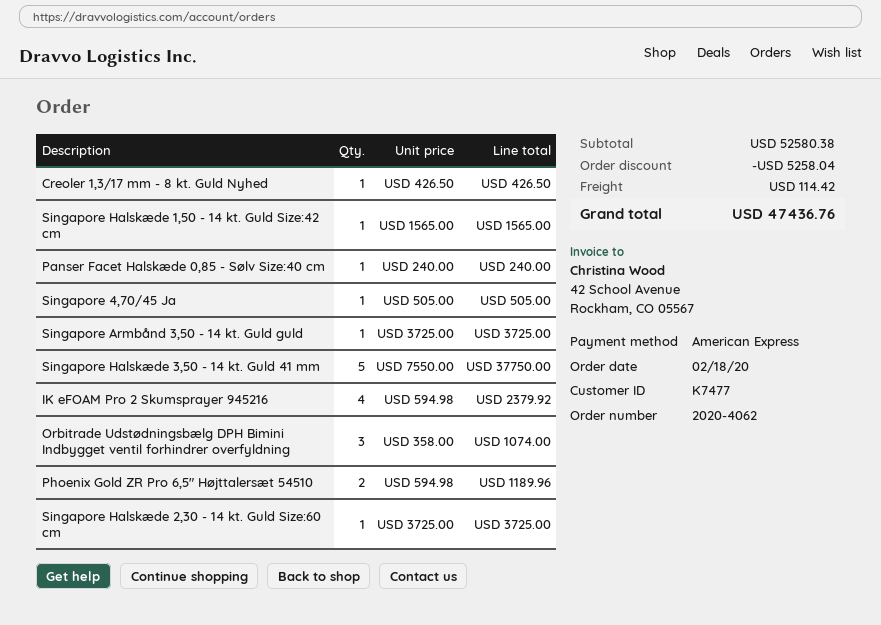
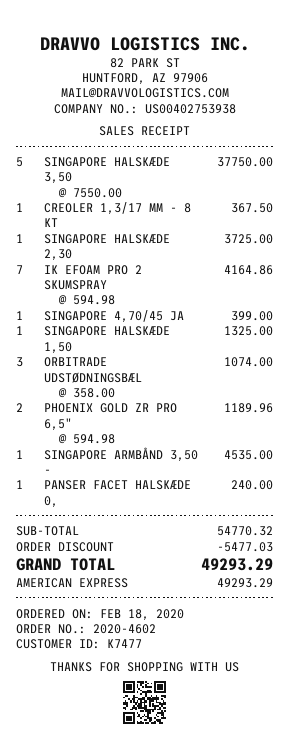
order number: 2020-4062 -> 2020-4602
Creoler 1,3/17 mm - 8 kt. Guld Nyhed: 1 x 426.50 = 426.50 -> 1 x 367.50 = 367.50
Singapore Halskæde 1,50 - 14 kt. Guld Size:42 cm: 1 x 1565.00 = 1565.00 -> 1 x 1325.00 = 1325.00
Singapore 4,70/45 Ja: 1 x 505.00 = 505.00 -> 1 x 399.00 = 399.00
Singapore Armbånd 3,50 - 14 kt. Guld guld: 1 x 3725.00 = 3725.00 -> 1 x 4535.00 = 4535.00
IK eFOAM Pro 2 Skumsprayer 945216: 4 x 594.98 = 2379.92 -> 7 x 594.98 = 4164.86
subtotal: 52580.38 -> 54770.32
discount: 5258.04 -> 5477.03
shipping: 114.42 -> none
total: 47436.76 -> 49293.29

